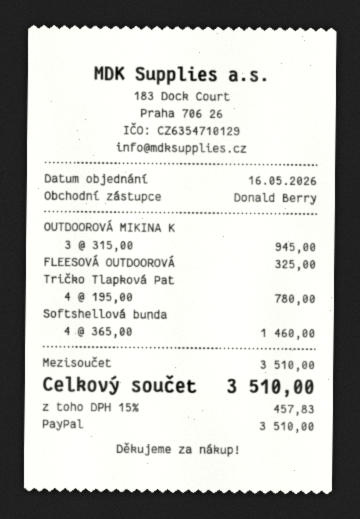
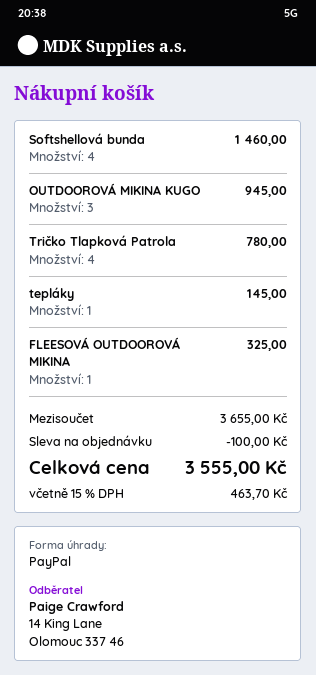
tepláky: none -> 1 for 145.00
subtotal: 3510.00 -> 3655.00
discount: none -> 100.00
tax: 15% = 457.83 -> 15% = 463.70
total: 3510.00 -> 3555.00

